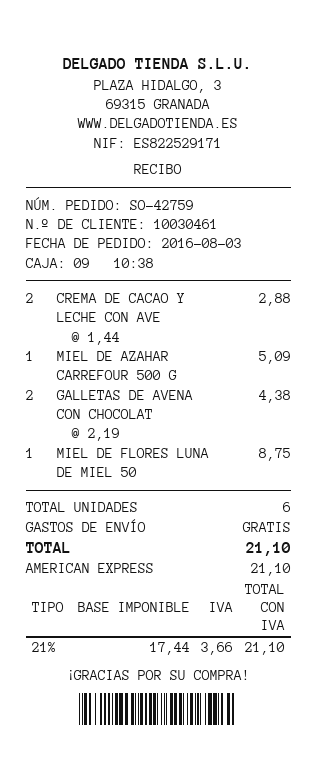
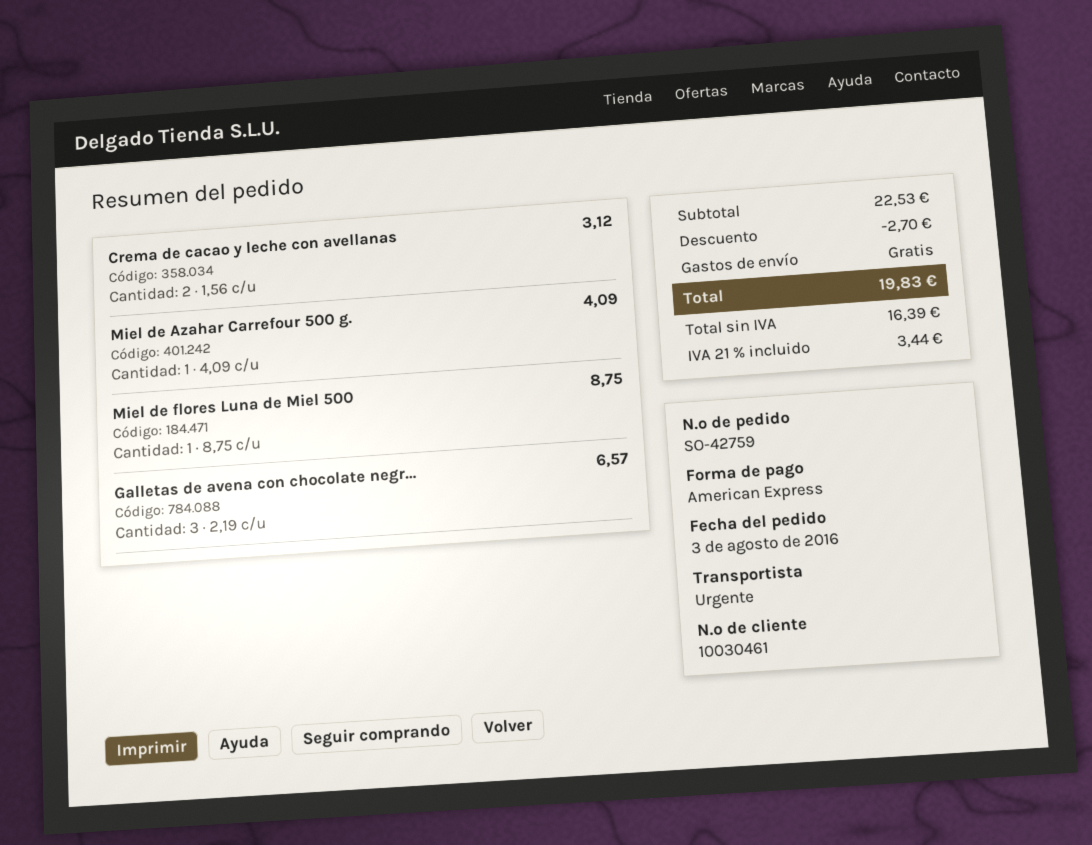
CREMA DE CACAO Y LECHE CON AVE: 2 x 1.44 = 2.88 -> 2 x 1.56 = 3.12
MIEL DE AZAHAR CARREFOUR 500 G: 1 x 5.09 = 5.09 -> 1 x 4.09 = 4.09
GALLETAS DE AVENA CON CHOCOLAT: 2 x 2.19 = 4.38 -> 3 x 2.19 = 6.57
discount: none -> 2.70
net: 17.44 -> 16.39
tax: 21% = 3.66 -> 21% = 3.44
total: 21.10 -> 19.83

